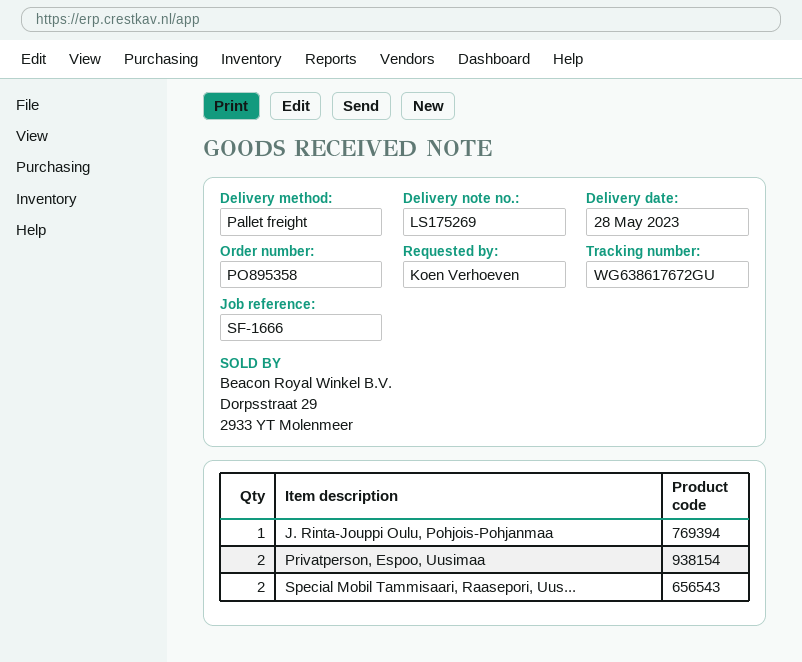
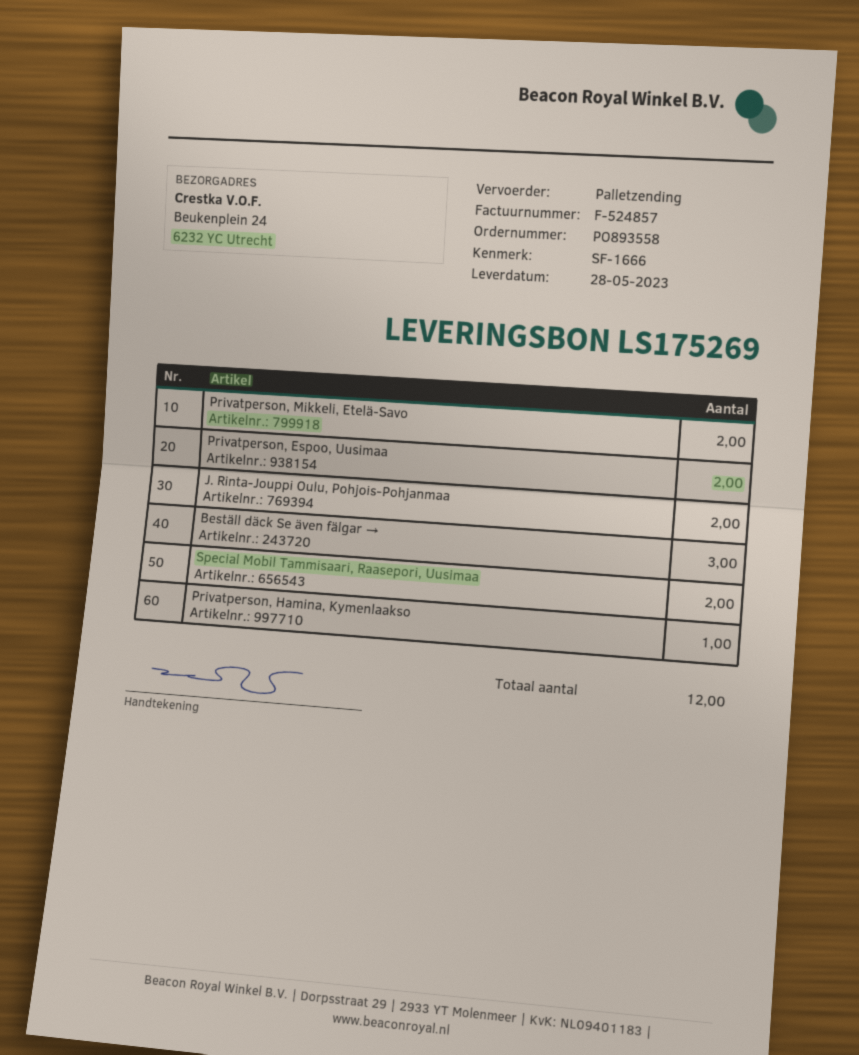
order number: PO895358 -> PO893558
J. Rinta-Jouppi Oulu, Pohjois-Pohjanmaa: 1 -> 2
Privatperson, Mikkeli, Etelä-Savo: none -> 2
Beställ däck Se även fälgar →: none -> 3
Privatperson, Hamina, Kymenlaakso: none -> 1

